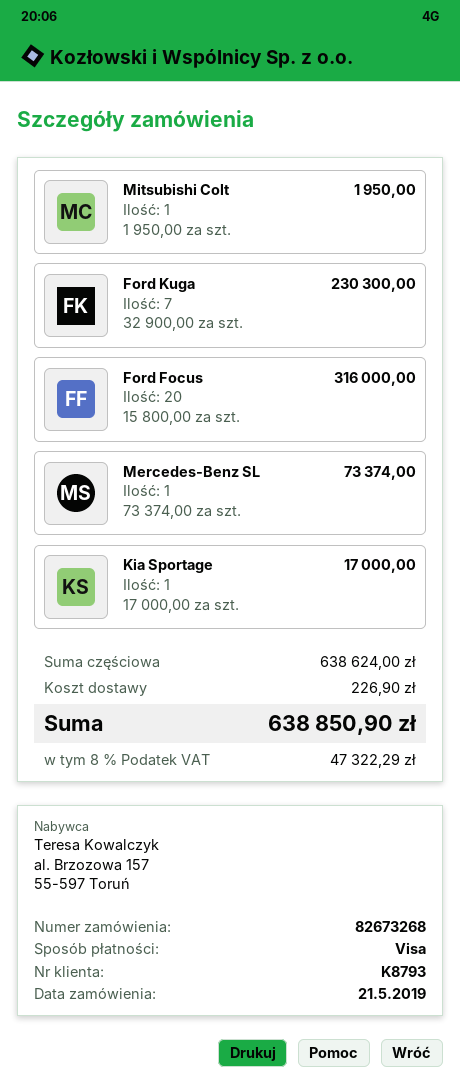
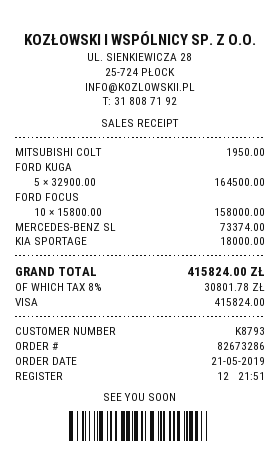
order number: 82673268 -> 82673286
Ford Kuga: 7 x 32900.00 = 230300.00 -> 5 x 32900.00 = 164500.00
Ford Focus: 20 x 15800.00 = 316000.00 -> 10 x 15800.00 = 158000.00
Kia Sportage: 1 x 17000.00 = 17000.00 -> 1 x 18000.00 = 18000.00
shipping: 226.90 -> none
tax: 8% = 47322.29 -> 8% = 30801.78
total: 638850.90 -> 415824.00

